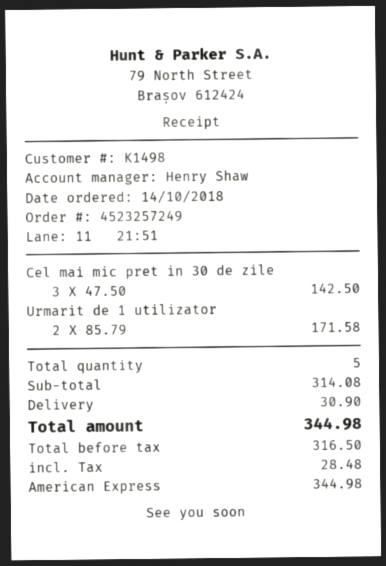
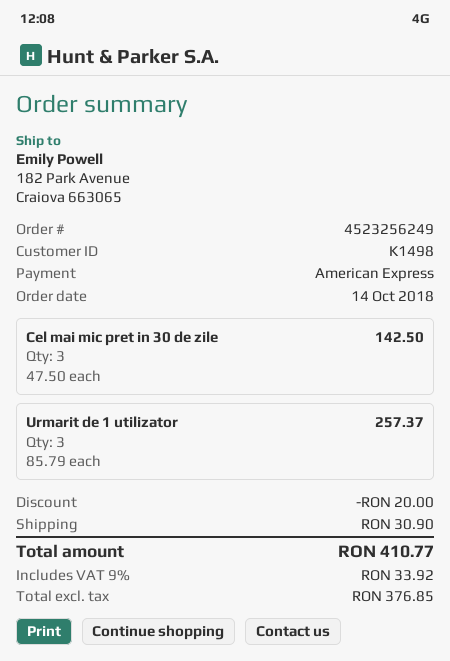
order number: 4523257249 -> 4523256249
Urmarit de 1 utilizator: 2 x 85.79 = 171.58 -> 3 x 85.79 = 257.37
discount: none -> 20.00
net: 316.50 -> 376.85
tax: 28.48 -> 33.92
total: 344.98 -> 410.77

